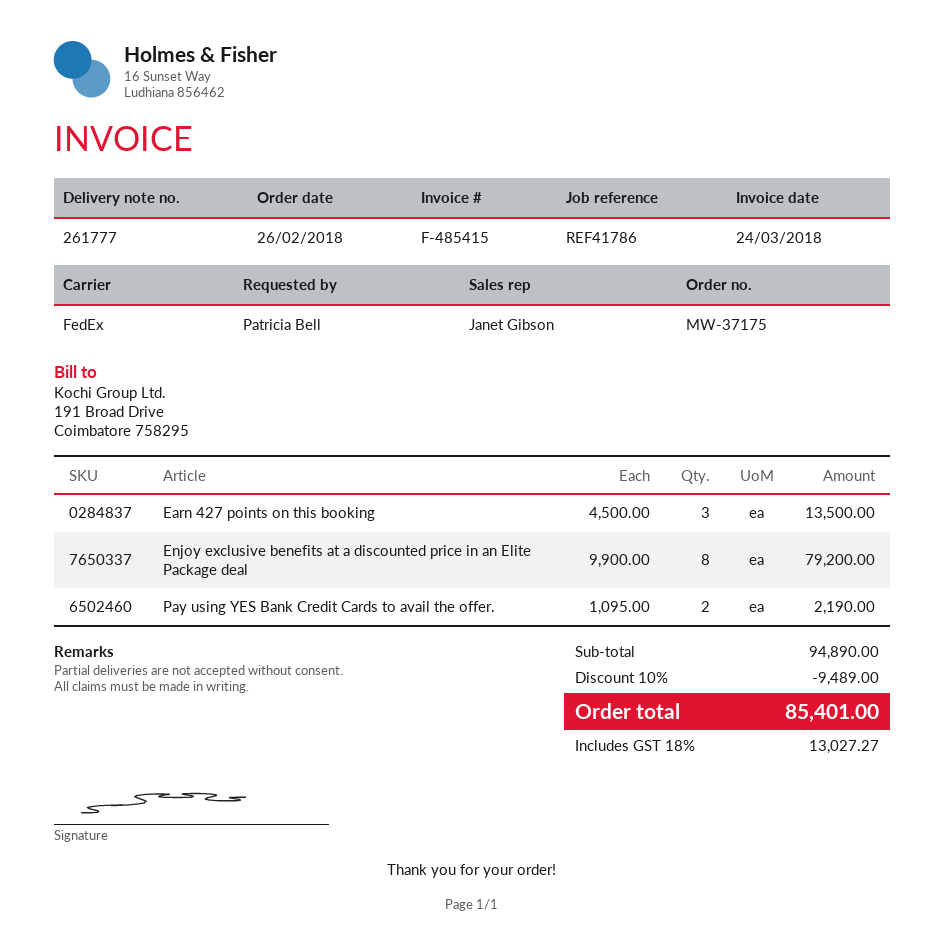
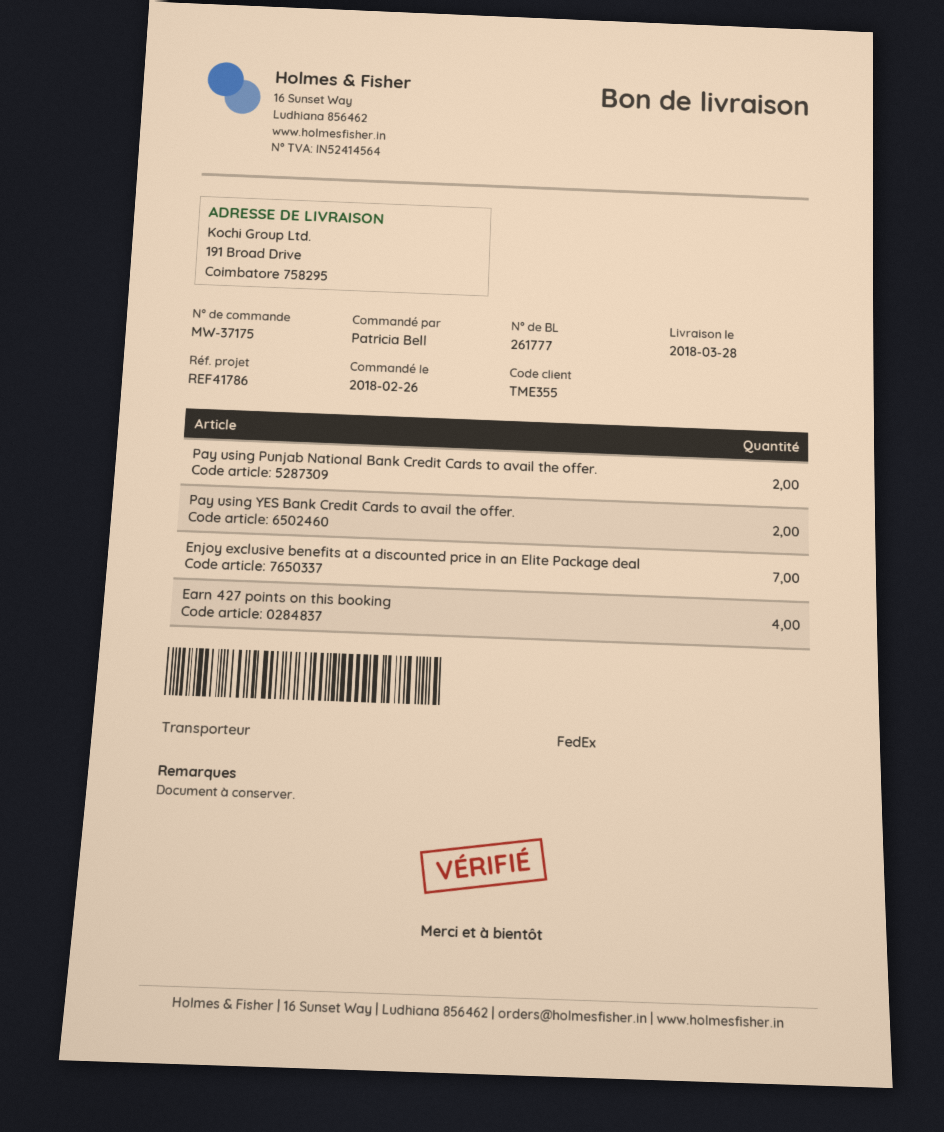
Earn 427 points on this booking: 3 -> 4
Enjoy exclusive benefits at a discounted price in an Elite Package deal: 8 -> 7
Pay using Punjab National Bank Credit Cards to avail the offer.: none -> 2

